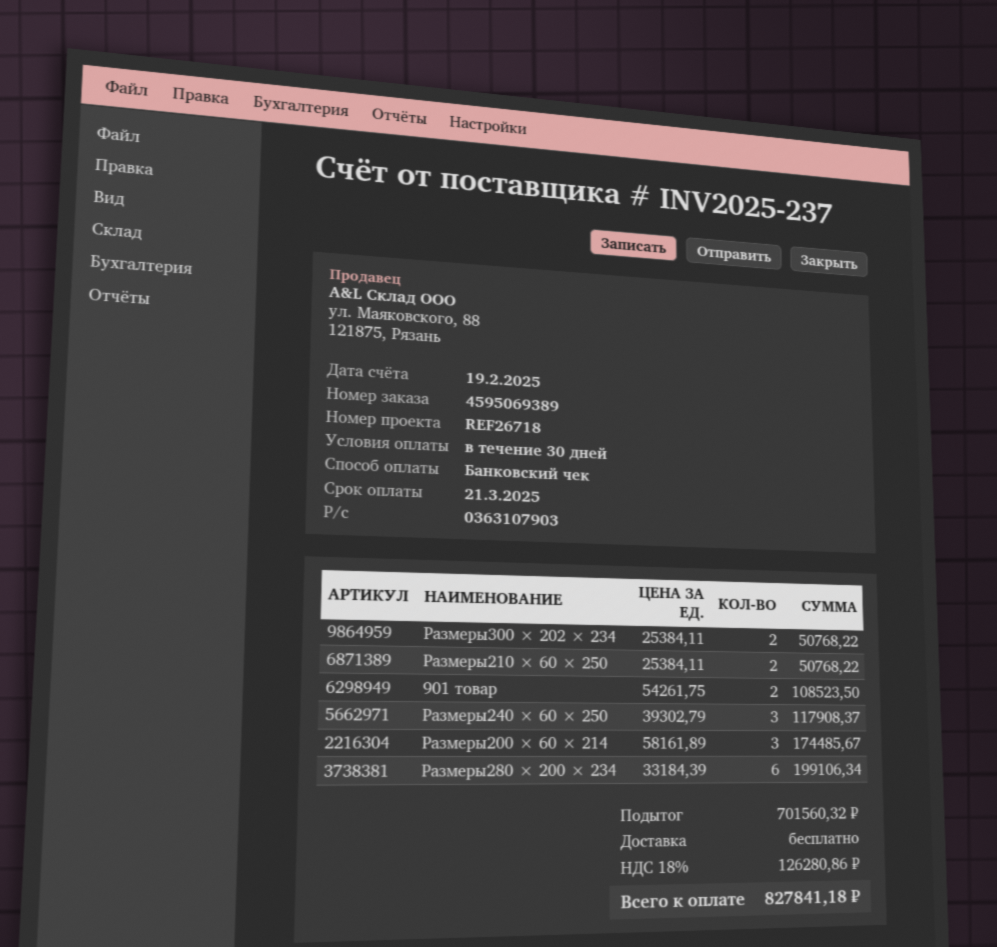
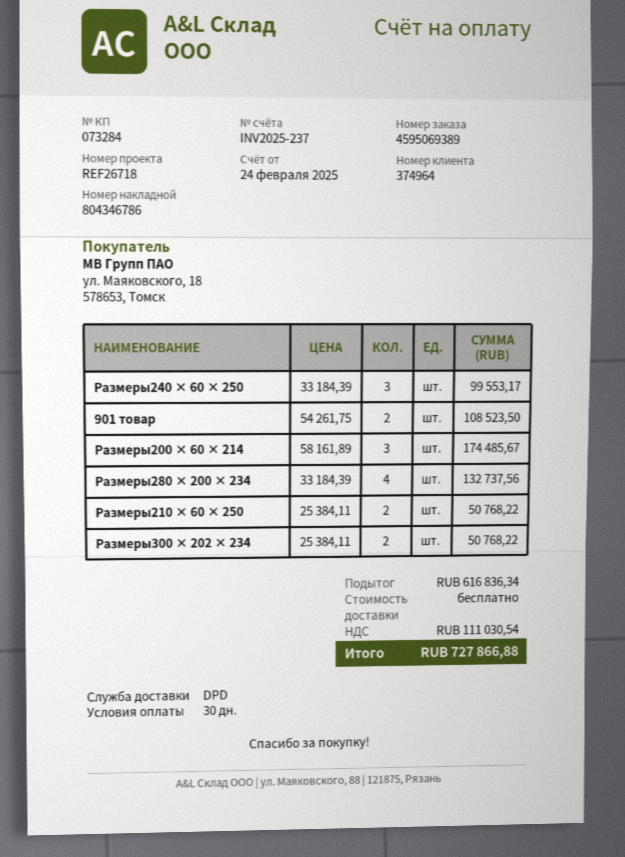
invoice date: 2025-02-19 -> 2025-02-24
Размеры240 × 60 × 250: 3 x 39302.79 = 117908.37 -> 3 x 33184.39 = 99553.17
Размеры280 × 200 × 234: 6 x 33184.39 = 199106.34 -> 4 x 33184.39 = 132737.56
subtotal: 701560.32 -> 616836.34
tax: 126280.86 -> 111030.54
total: 827841.18 -> 727866.88

